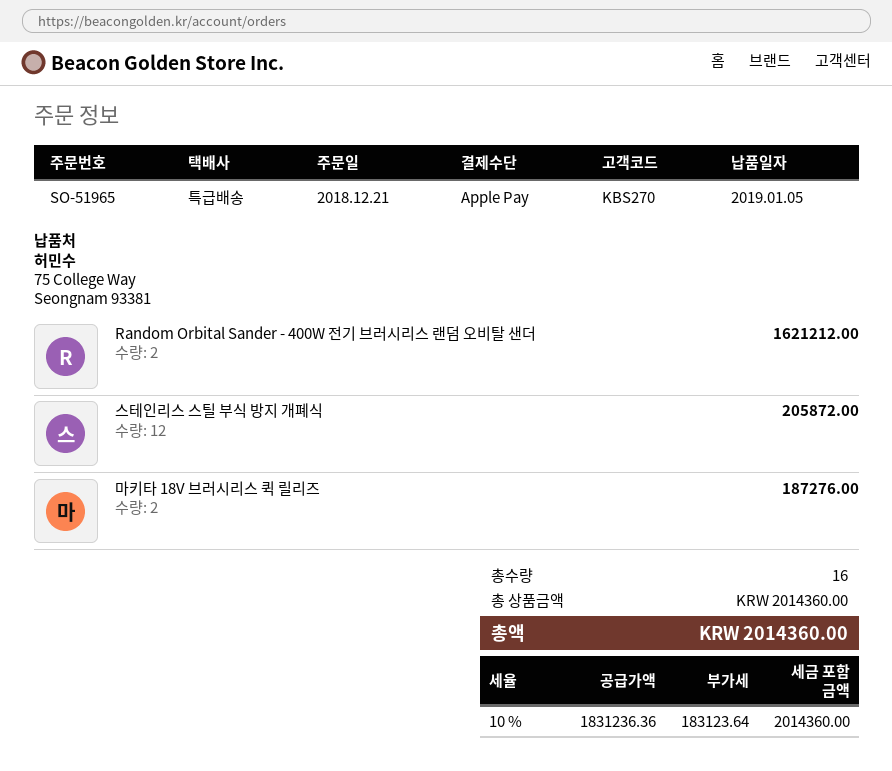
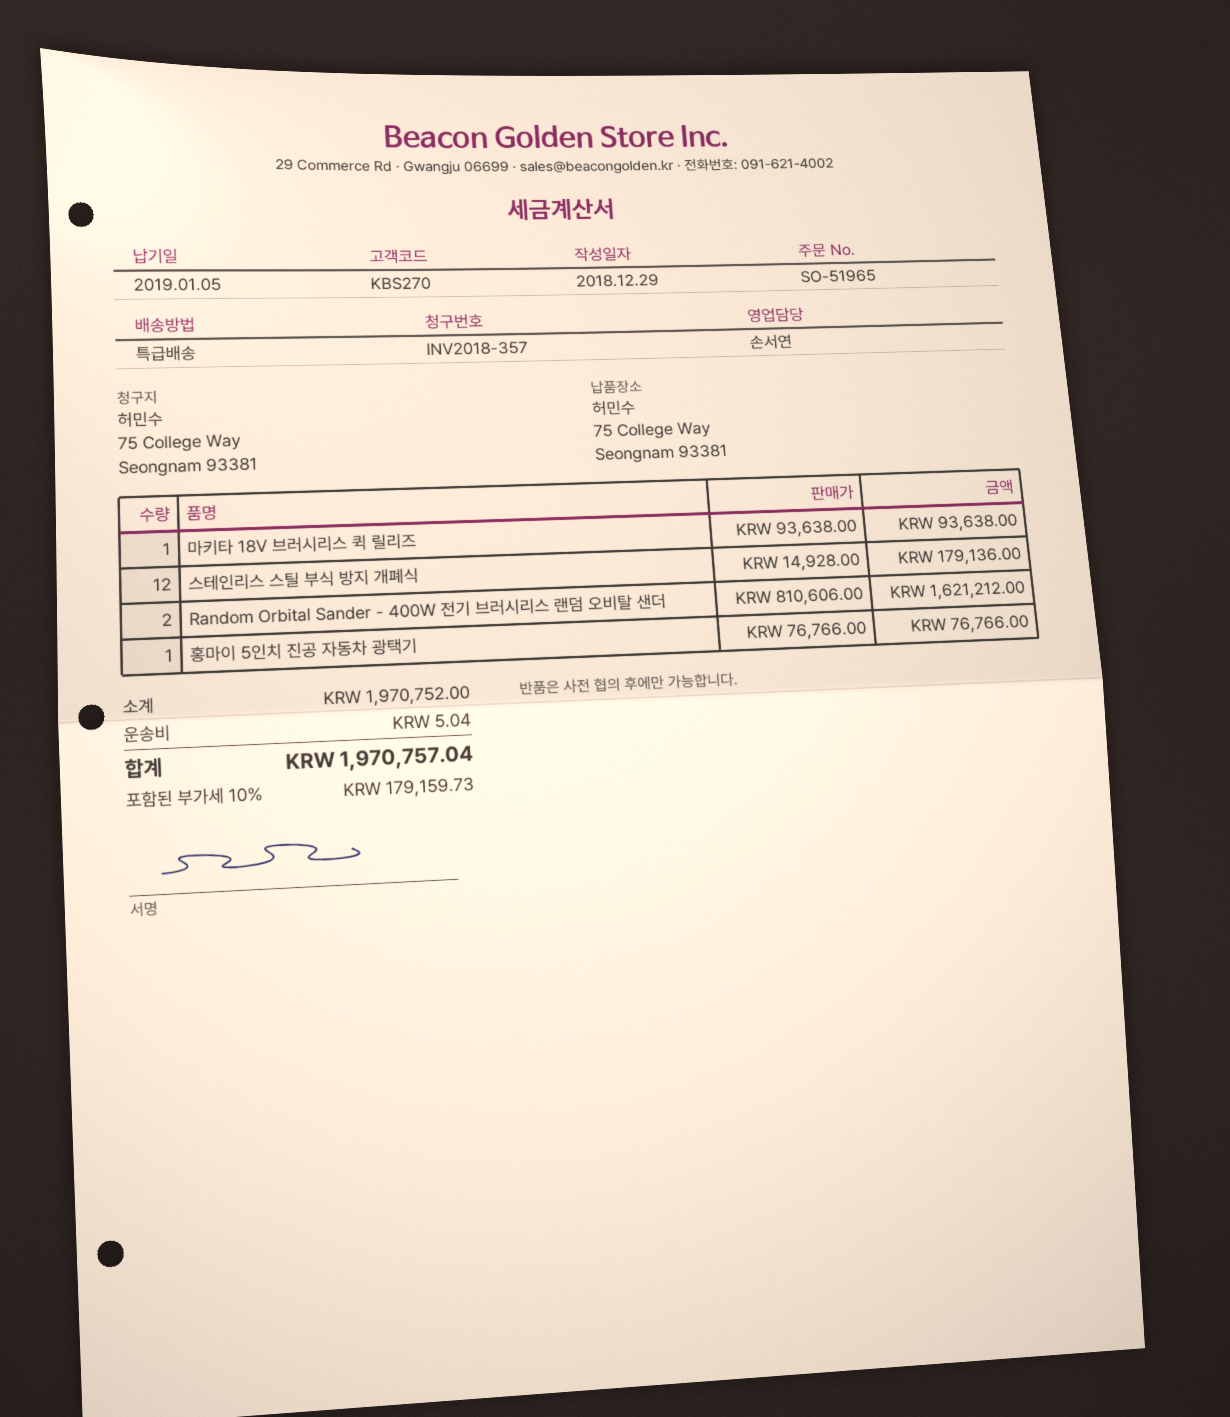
스테인리스 스틸 부식 방지 개폐식: 12 for 205872.00 -> 12 for 179136.00
마키타 18V 브러시리스 퀵 릴리즈: 2 for 187276.00 -> 1 for 93638.00
홍마이 5인치 진공 자동차 광택기: none -> 1 for 76766.00
subtotal: 2014360.00 -> 1970752.00
shipping: none -> 5.04
tax: 10% = 183123.64 -> 10% = 179159.73
total: 2014360.00 -> 1970757.04

